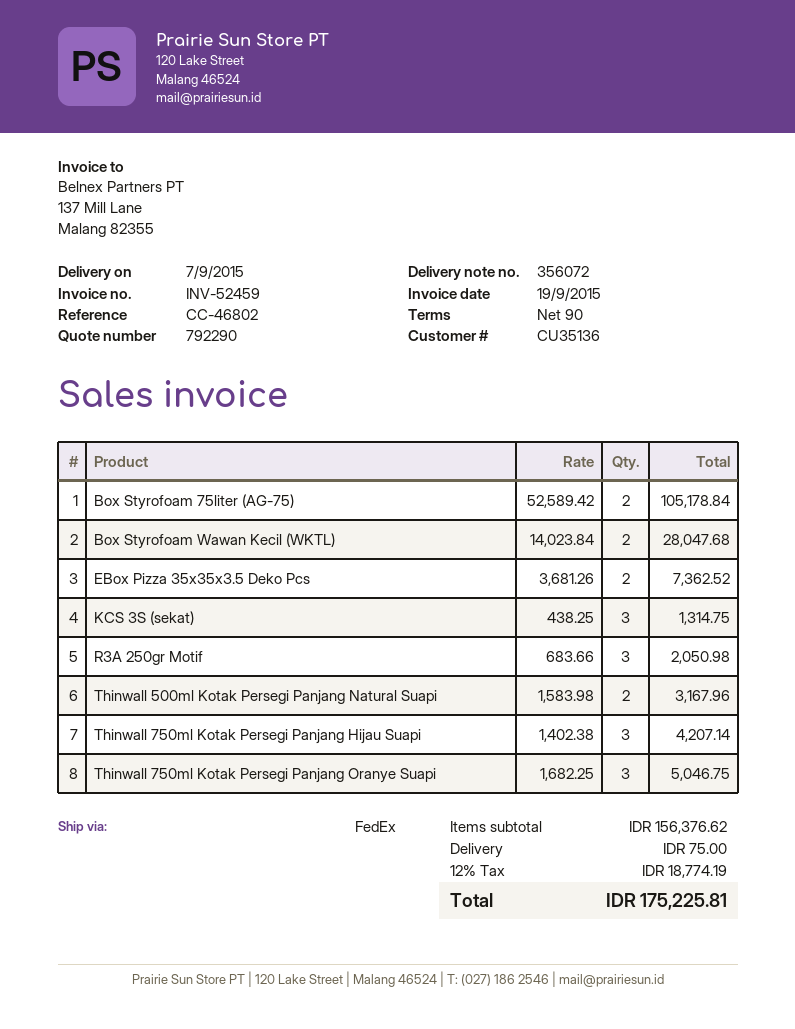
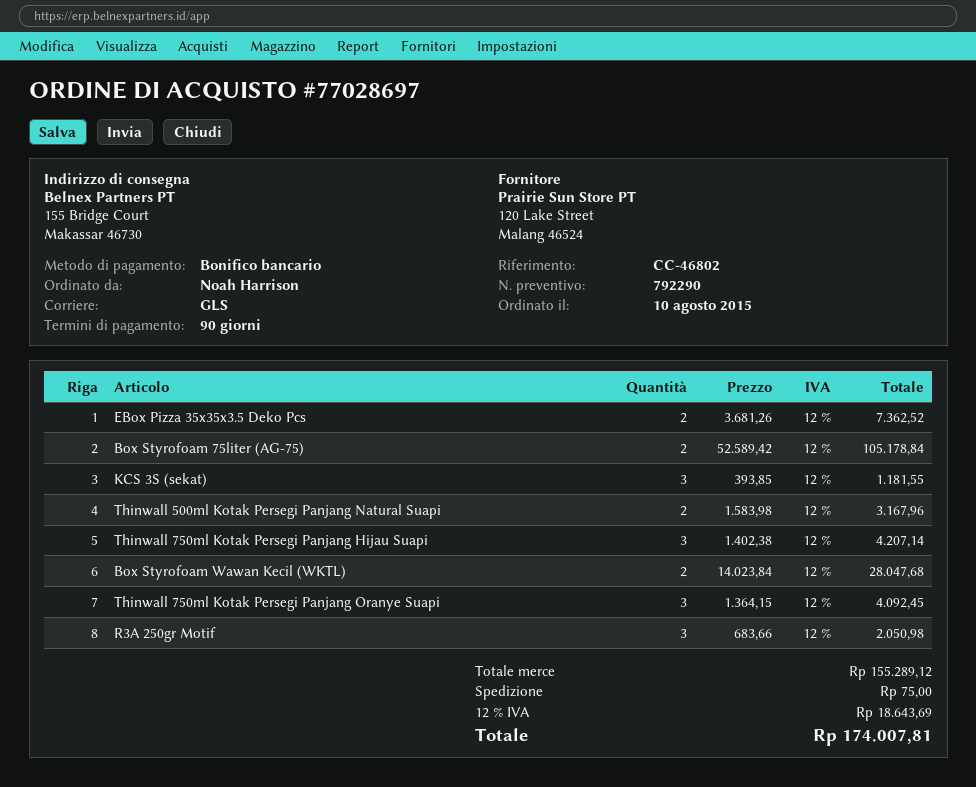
shipping method: FedEx -> GLS
KCS 3S (sekat): 3 x 438.25 = 1314.75 -> 3 x 393.85 = 1181.55
Thinwall 750ml Kotak Persegi Panjang Oranye Suapi: 3 x 1682.25 = 5046.75 -> 3 x 1364.15 = 4092.45
subtotal: 156376.62 -> 155289.12
tax: 12% = 18774.19 -> 12% = 18643.69
total: 175225.81 -> 174007.81

